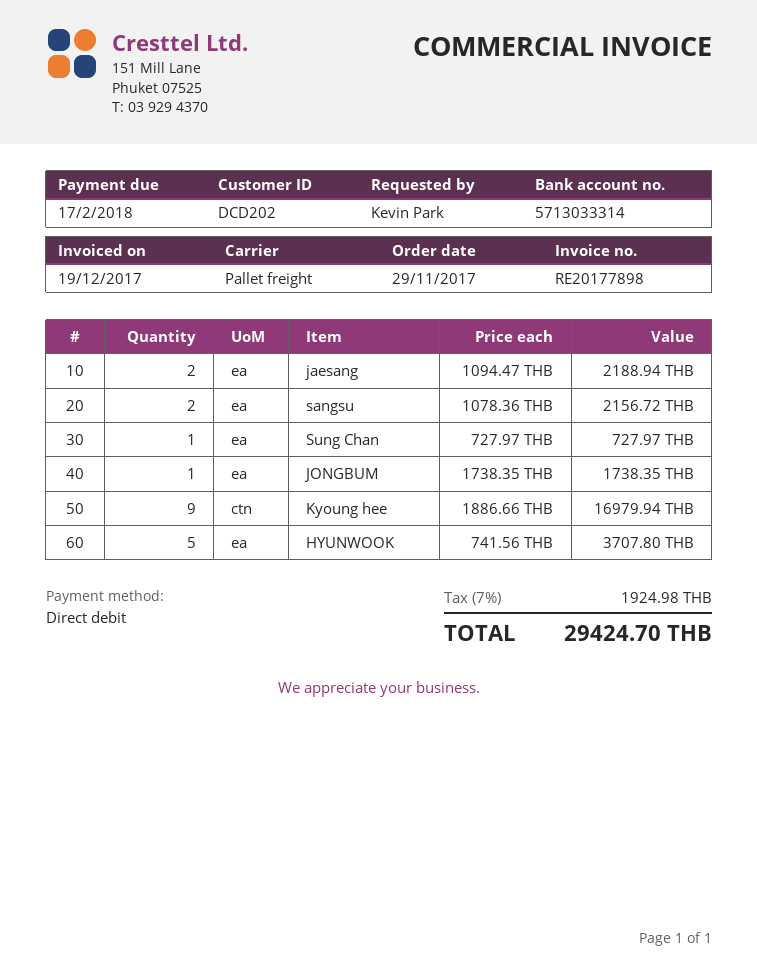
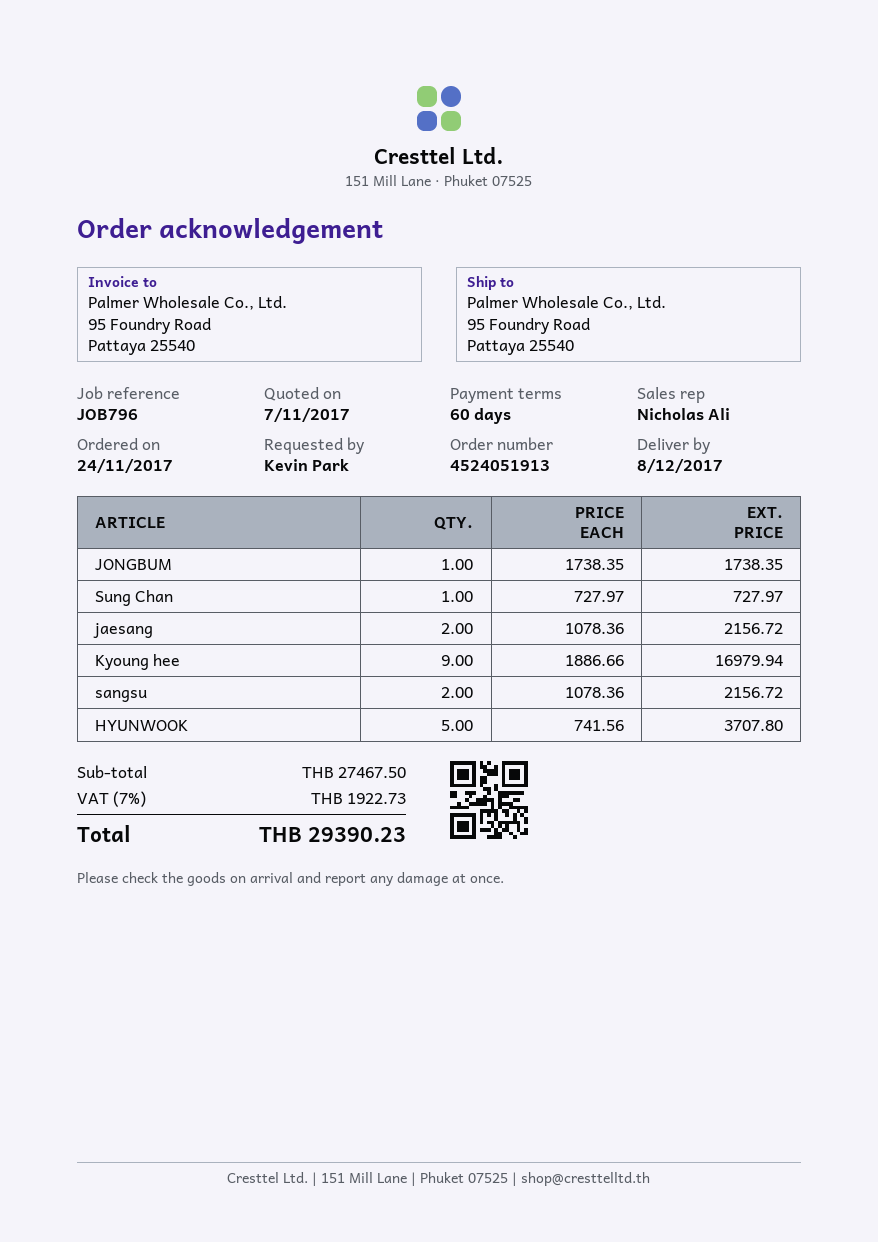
order date: 2017-11-29 -> 2017-11-24
jaesang: 2 x 1094.47 = 2188.94 -> 2 x 1078.36 = 2156.72
tax: 7% = 1924.98 -> 7% = 1922.73
total: 29424.70 -> 29390.23

